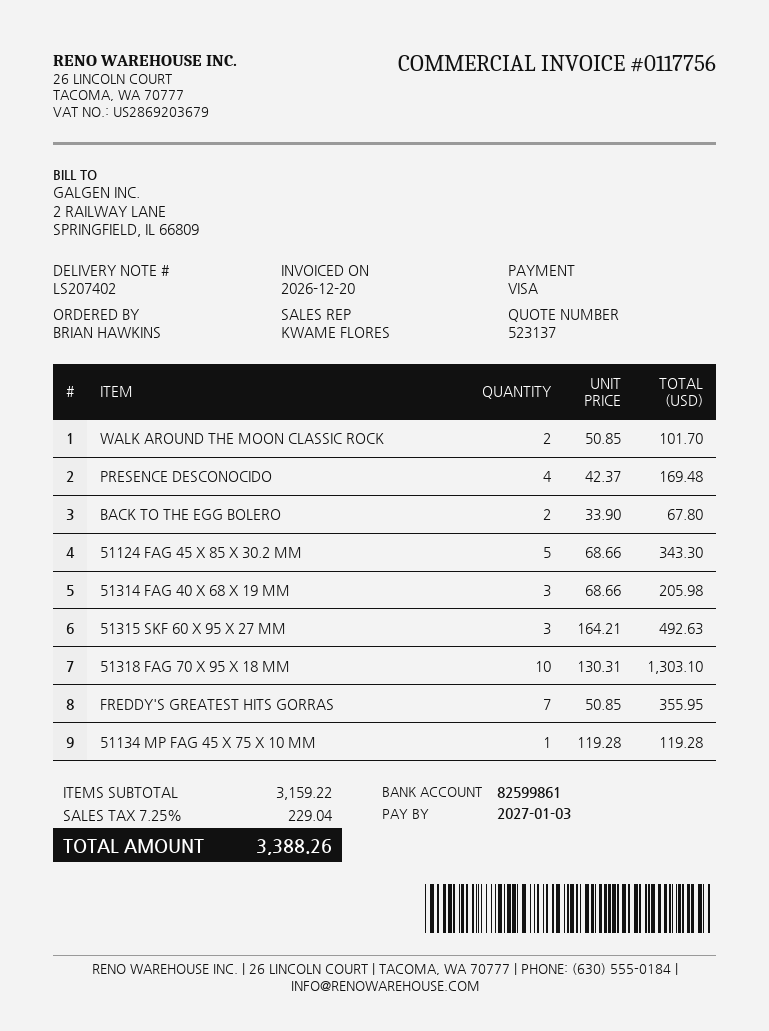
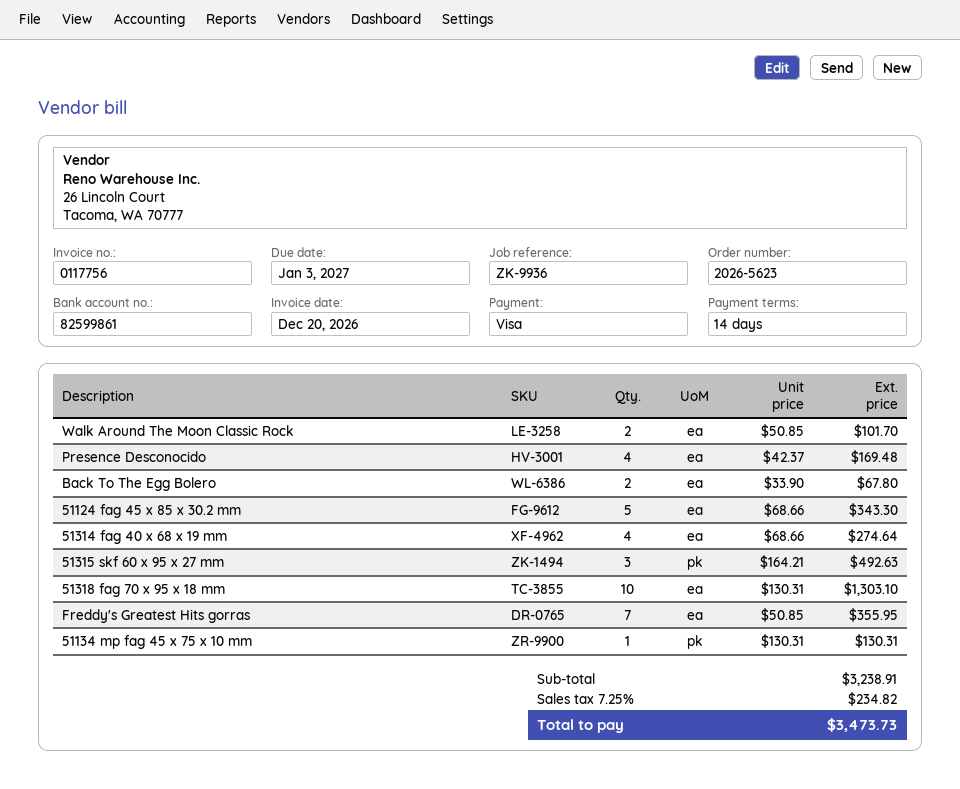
51314 FAG 40 X 68 X 19 MM: 3 x 68.66 = 205.98 -> 4 x 68.66 = 274.64
51134 MP FAG 45 X 75 X 10 MM: 1 x 119.28 = 119.28 -> 1 x 130.31 = 130.31
subtotal: 3159.22 -> 3238.91
tax: 7.25% = 229.04 -> 7.25% = 234.82
total: 3388.26 -> 3473.73

